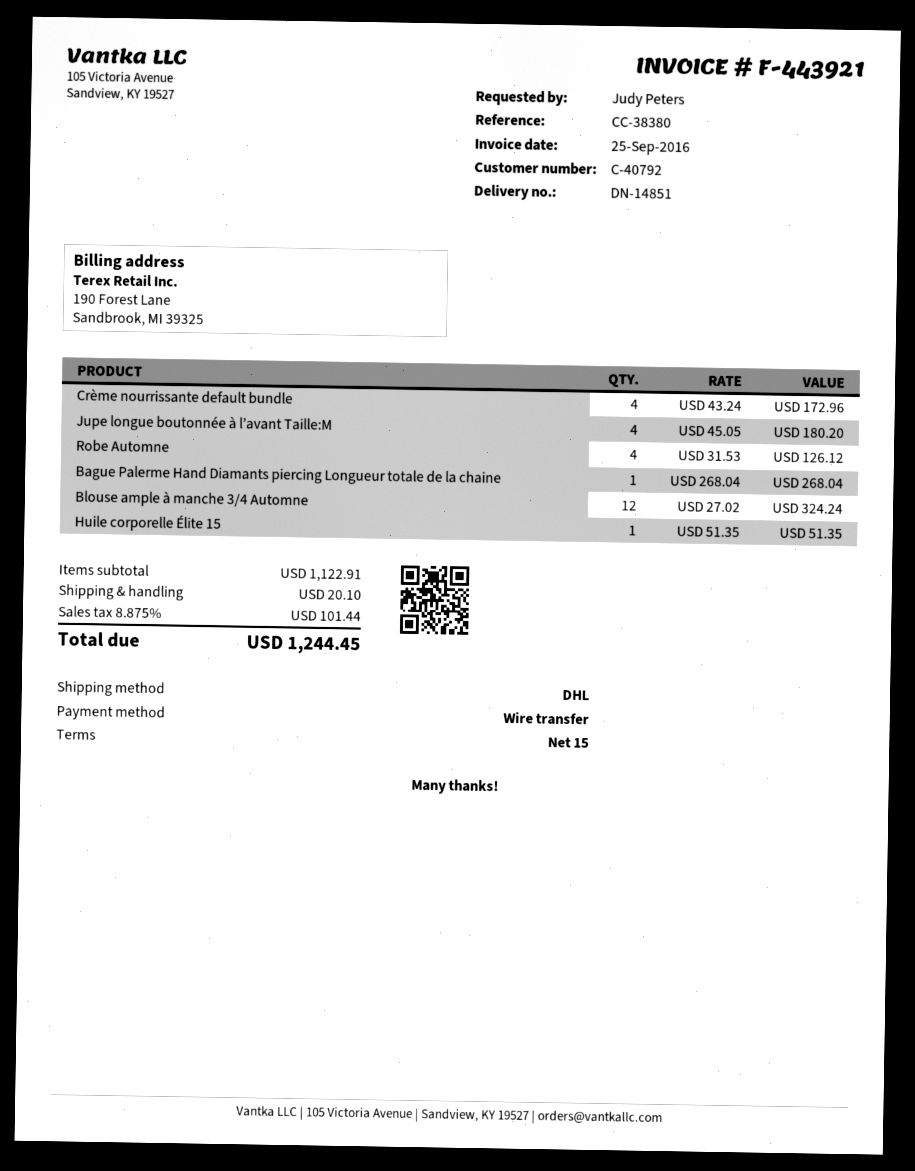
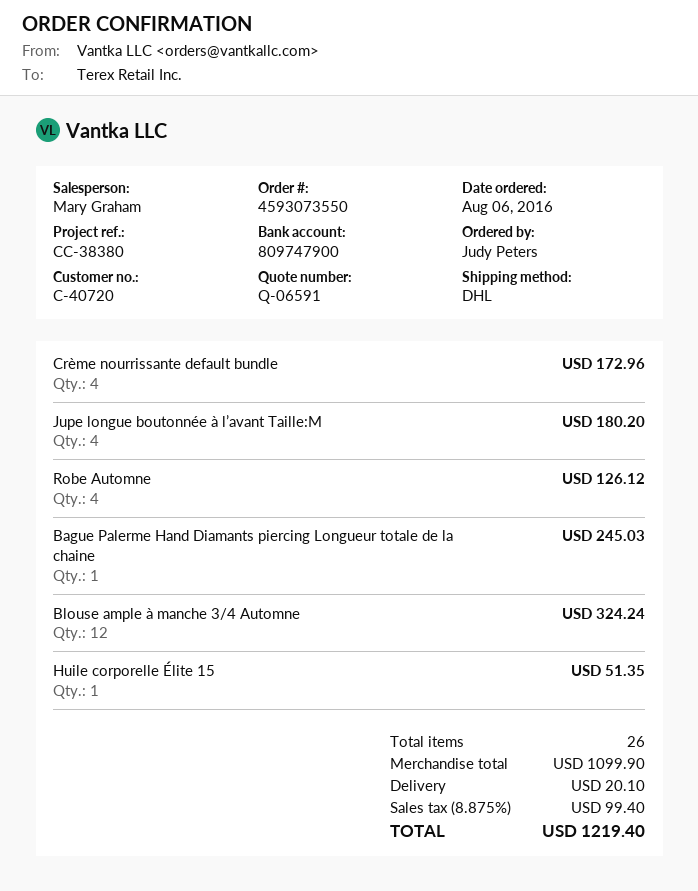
customer number: C-40792 -> C-40720
Bague Palerme Hand Diamants piercing Longueur totale de la chaine: 1 for 268.04 -> 1 for 245.03
subtotal: 1122.91 -> 1099.90
tax: 8.875% = 101.44 -> 8.875% = 99.40
total: 1244.45 -> 1219.40

